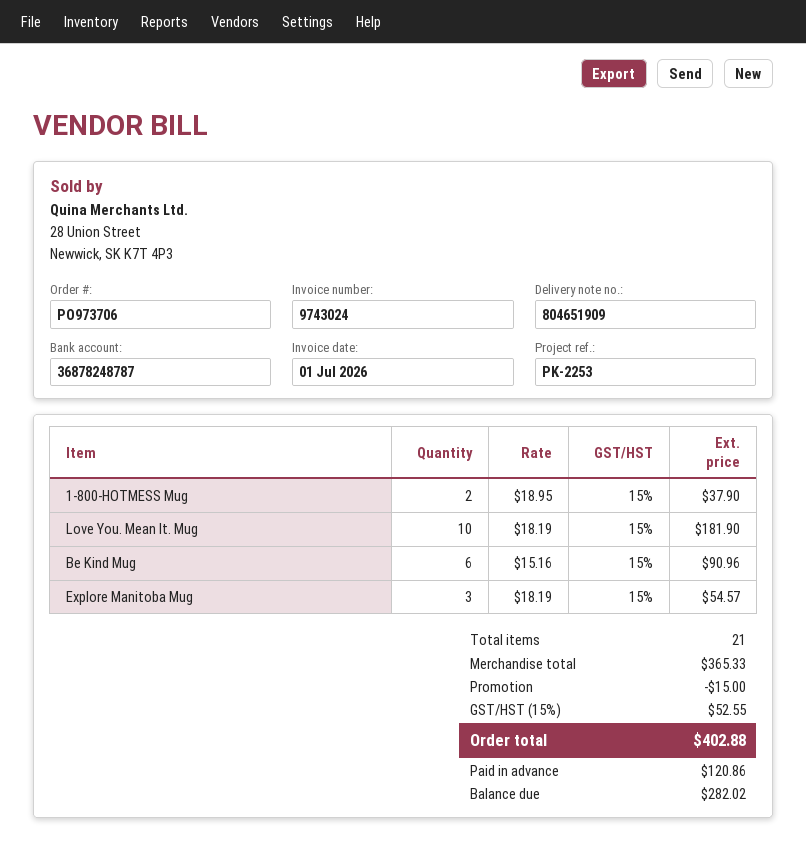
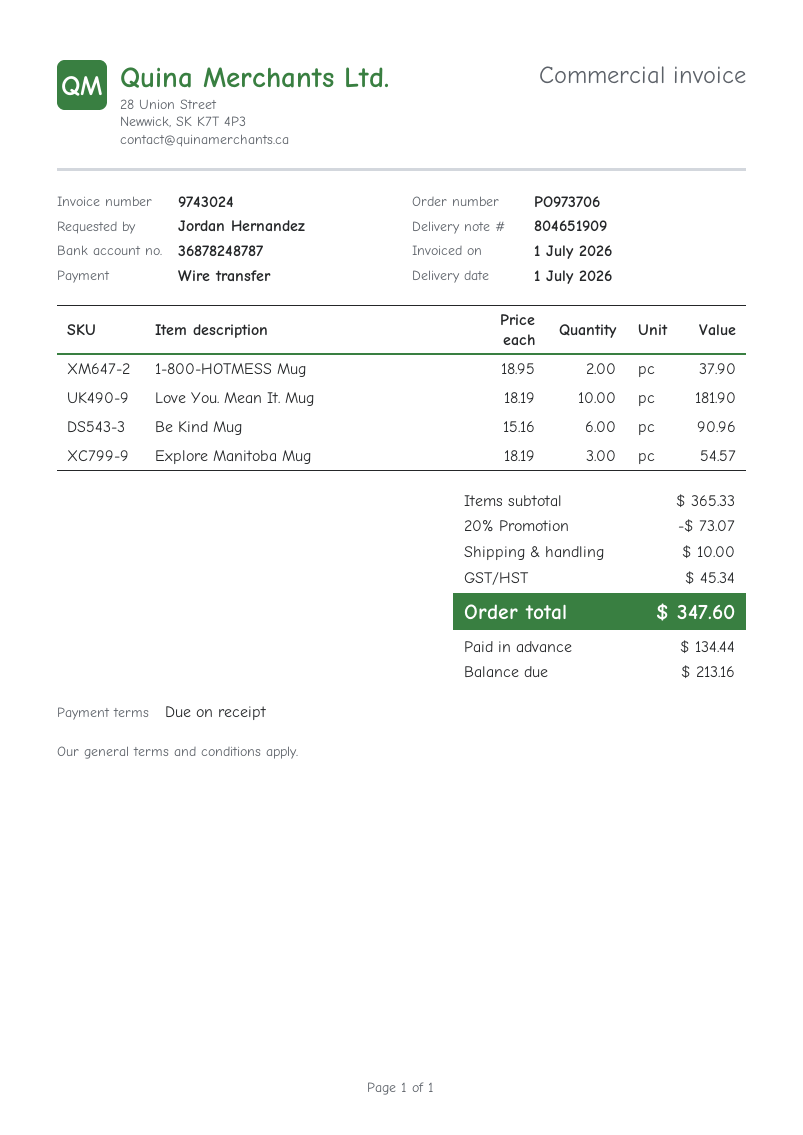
discount: 15.00 -> 73.07
shipping: none -> 10.00
tax: 52.55 -> 45.34
total: 402.88 -> 347.60
deposit: 120.86 -> 134.44
balance: 282.02 -> 213.16

